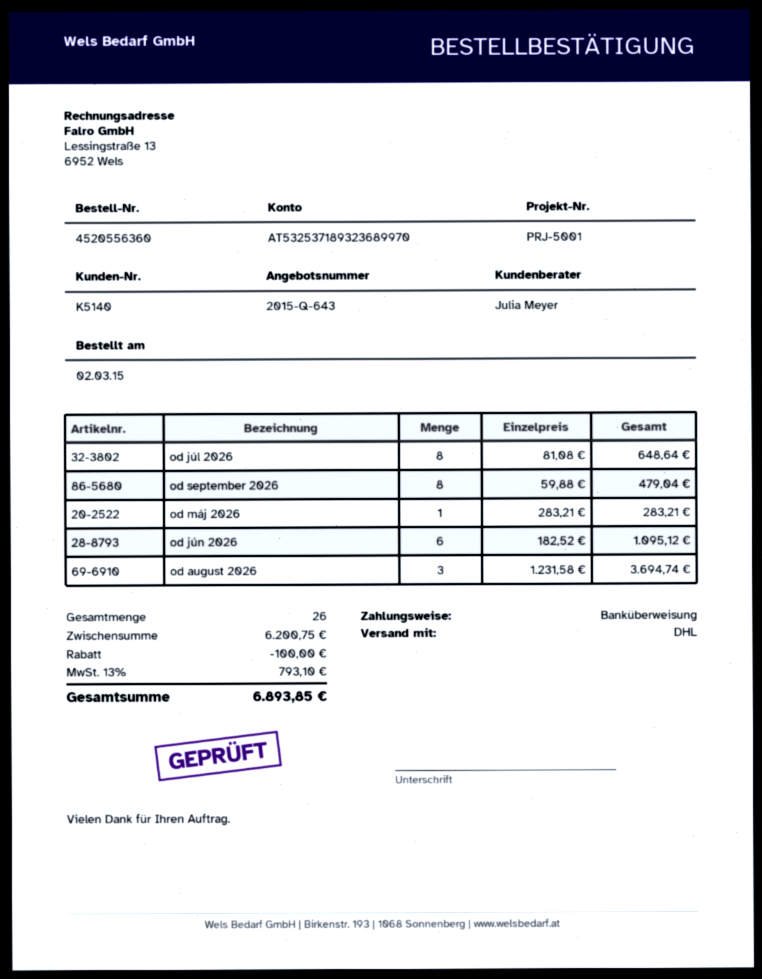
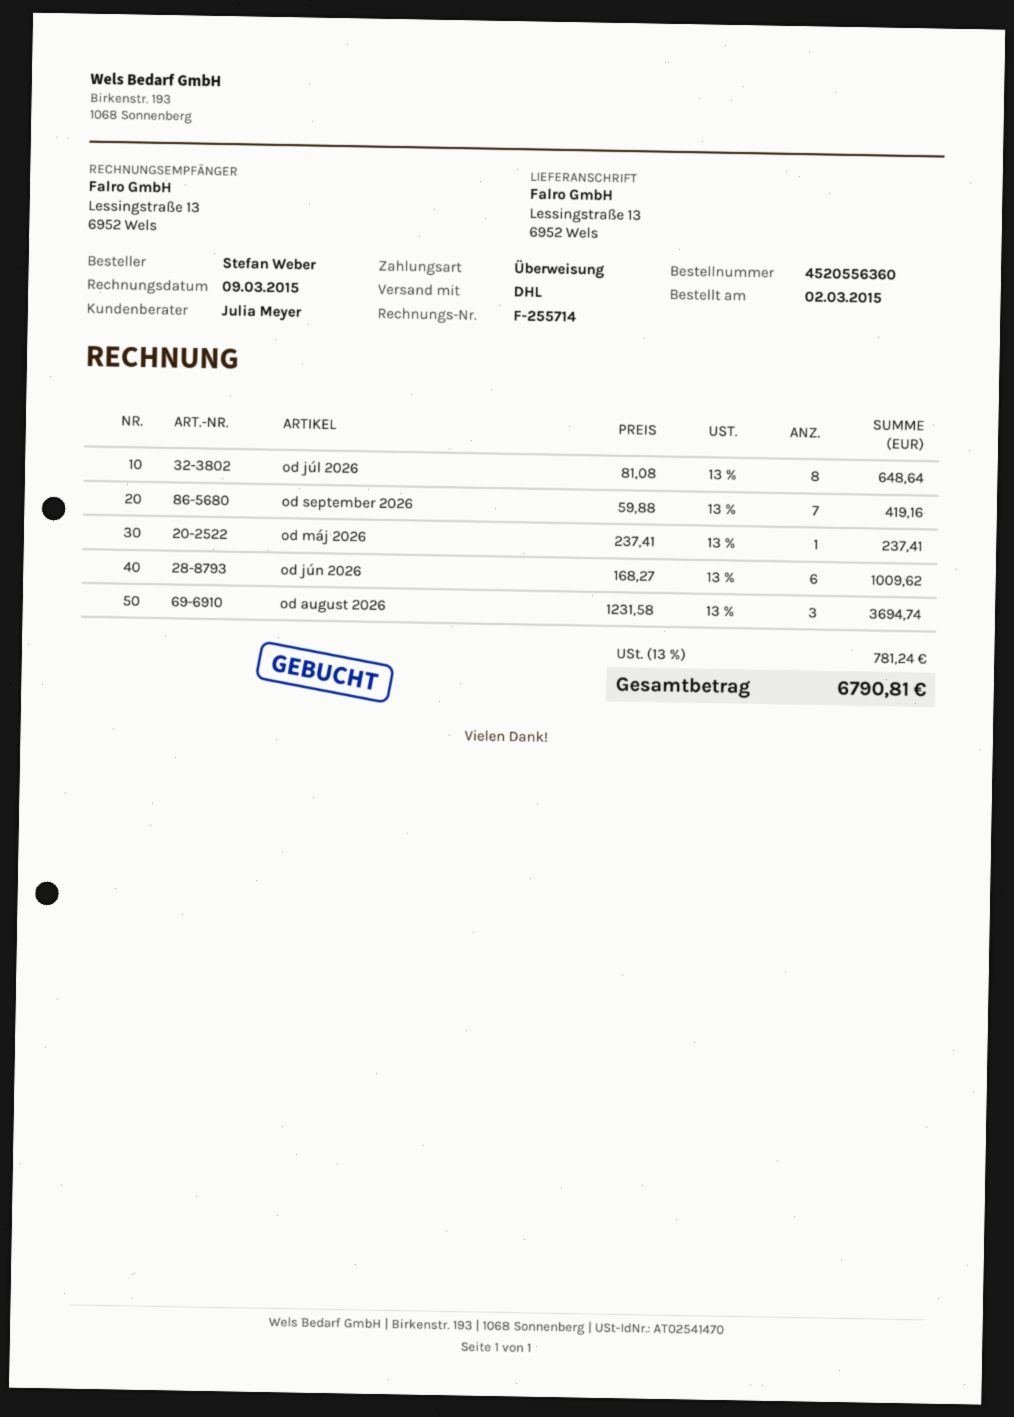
od september 2026: 8 x 59.88 = 479.04 -> 7 x 59.88 = 419.16
od máj 2026: 1 x 283.21 = 283.21 -> 1 x 237.41 = 237.41
od jún 2026: 6 x 182.52 = 1095.12 -> 6 x 168.27 = 1009.62
discount: 100.00 -> none
tax: 13% = 793.10 -> 13% = 781.24
total: 6893.85 -> 6790.81

